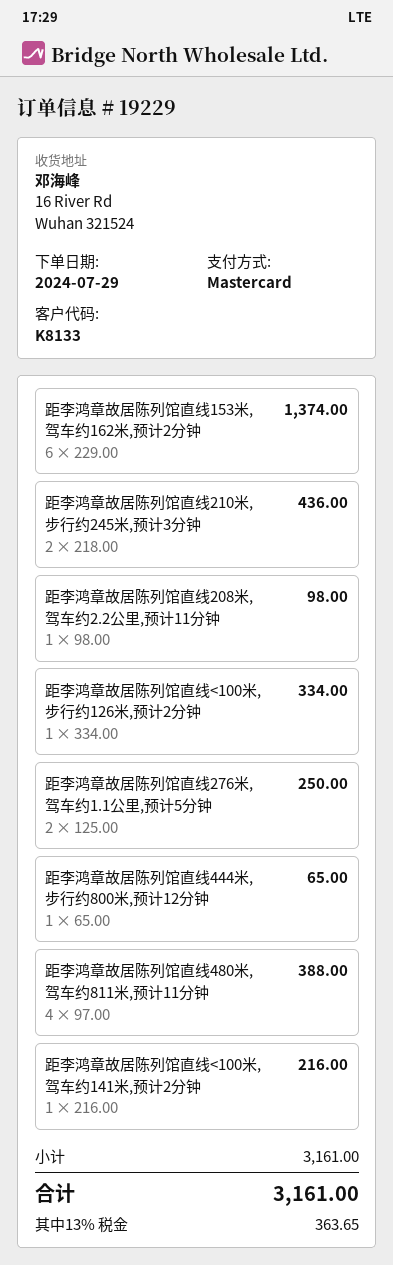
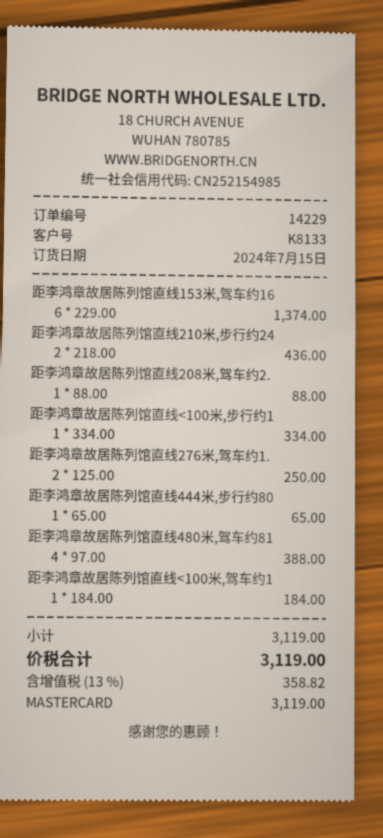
order number: 19229 -> 14229
order date: 2024-07-29 -> 2024-07-15
距李鸿章故居陈列馆直线208米,驾车约2.2公里,预计11分钟: 1 x 98.00 = 98.00 -> 1 x 88.00 = 88.00
距李鸿章故居陈列馆直线<100米,驾车约141米,预计2分钟: 1 x 216.00 = 216.00 -> 1 x 184.00 = 184.00
subtotal: 3161.00 -> 3119.00
tax: 13% = 363.65 -> 13% = 358.82
total: 3161.00 -> 3119.00

